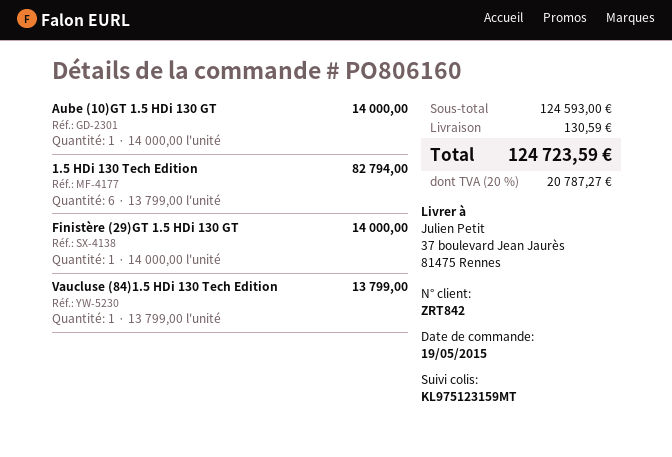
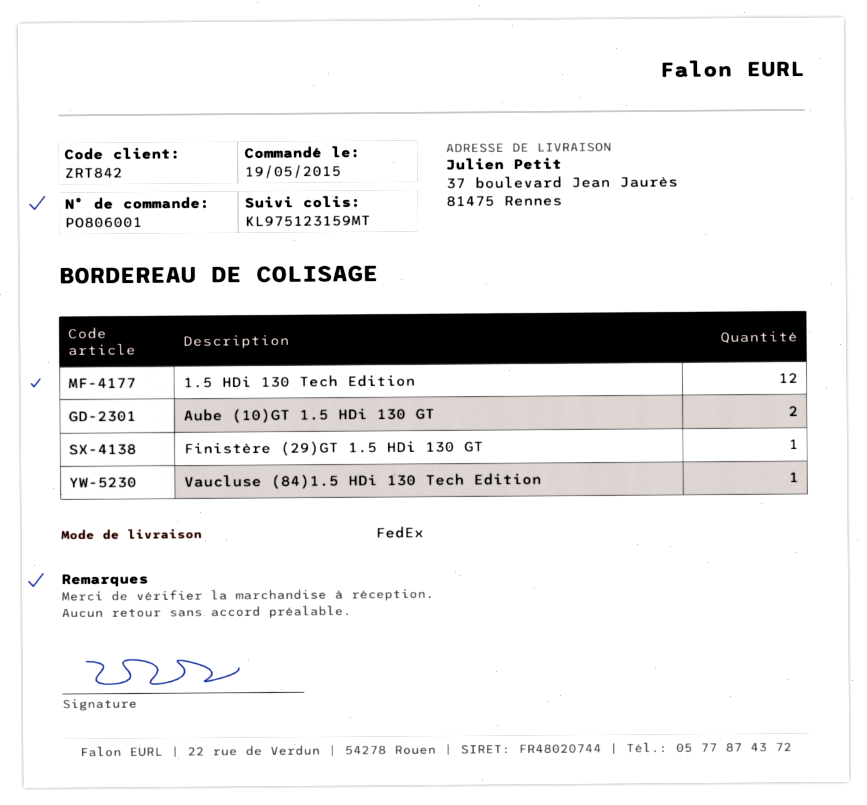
order number: PO806160 -> PO806001
Aube (10)GT 1.5 HDi 130 GT: 1 -> 2
1.5 HDi 130 Tech Edition: 6 -> 12

